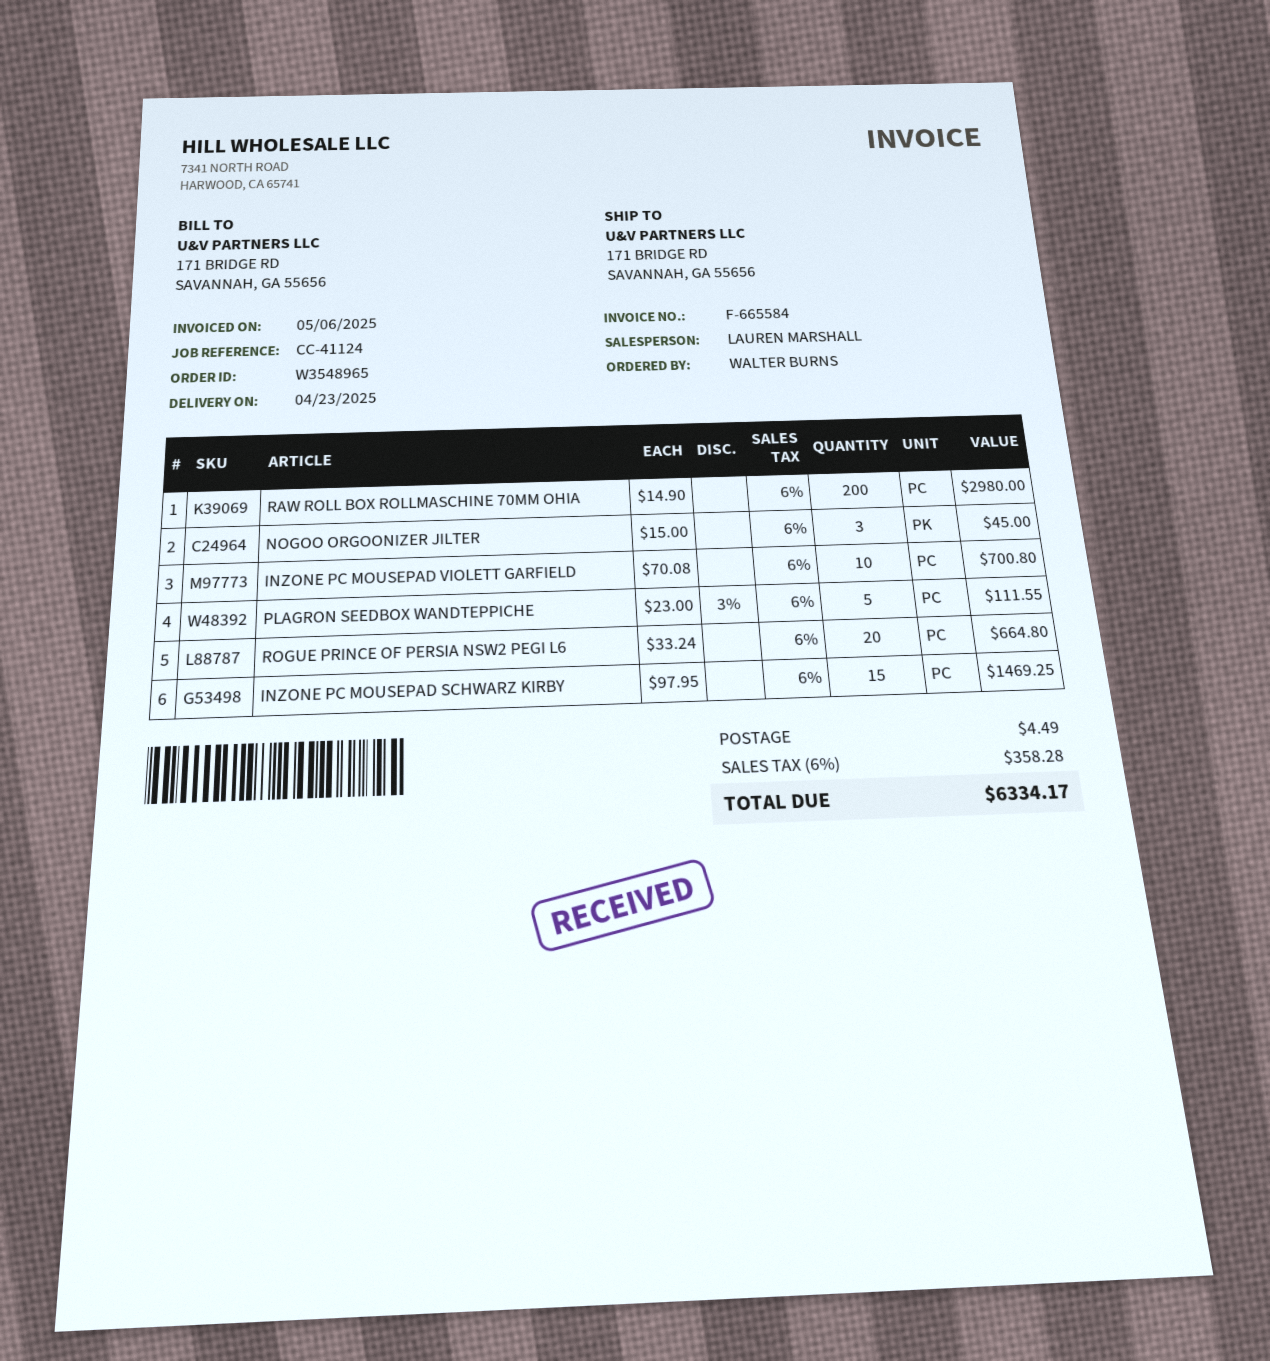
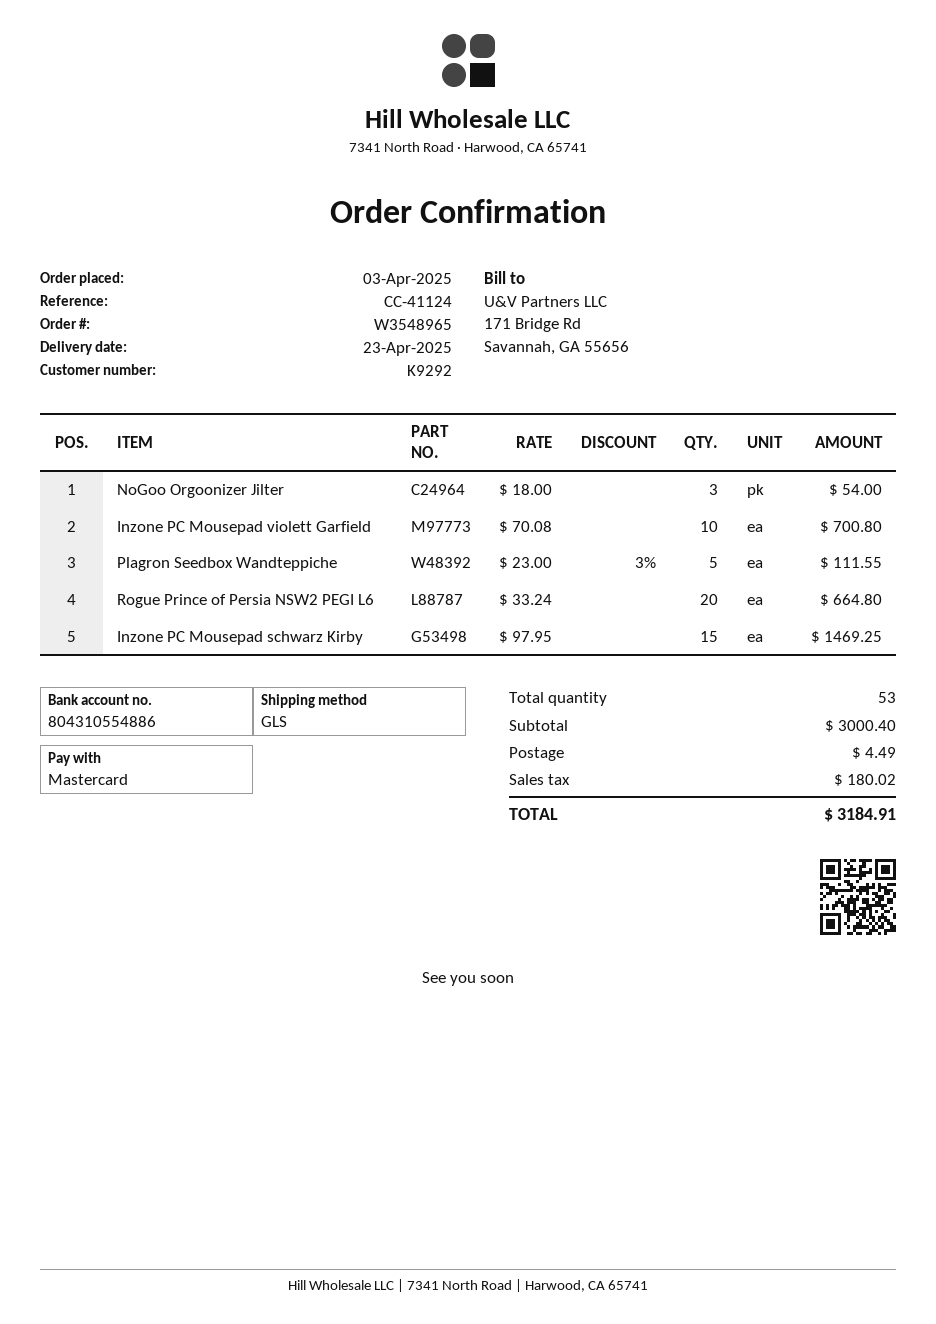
RAW ROLL BOX ROLLMASCHINE 70MM OHIA: 200 x 14.90 = 2980.00 -> none
NOGOO ORGOONIZER JILTER: 3 x 15.00 = 45.00 -> 3 x 18.00 = 54.00
tax: 358.28 -> 180.02
total: 6334.17 -> 3184.91

